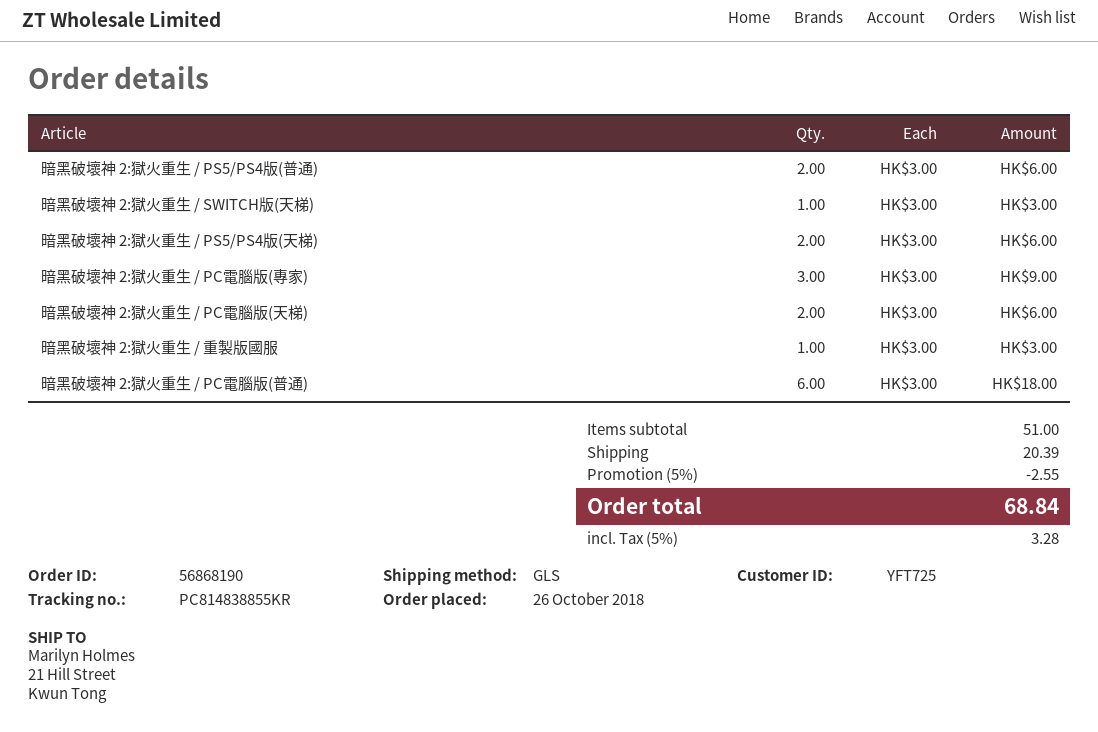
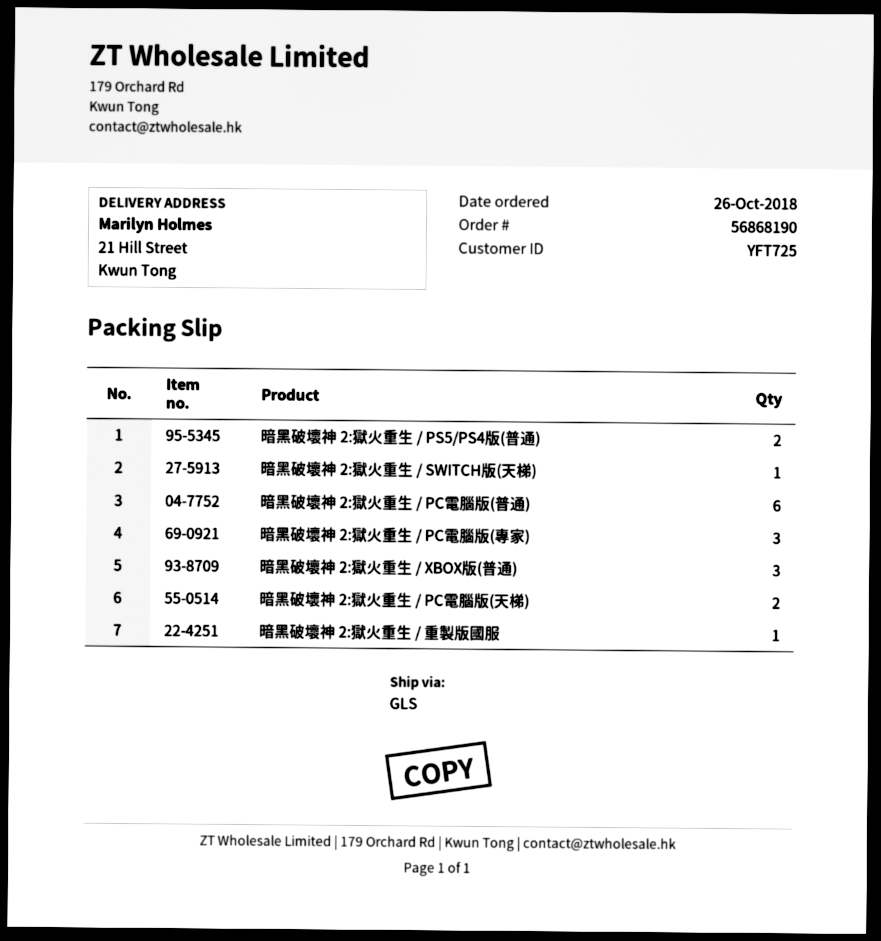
暗黑破壞神 2:獄火重生 / PS5/PS4版(天梯): 2 -> none
暗黑破壞神 2:獄火重生 / XBOX版(普通): none -> 3

